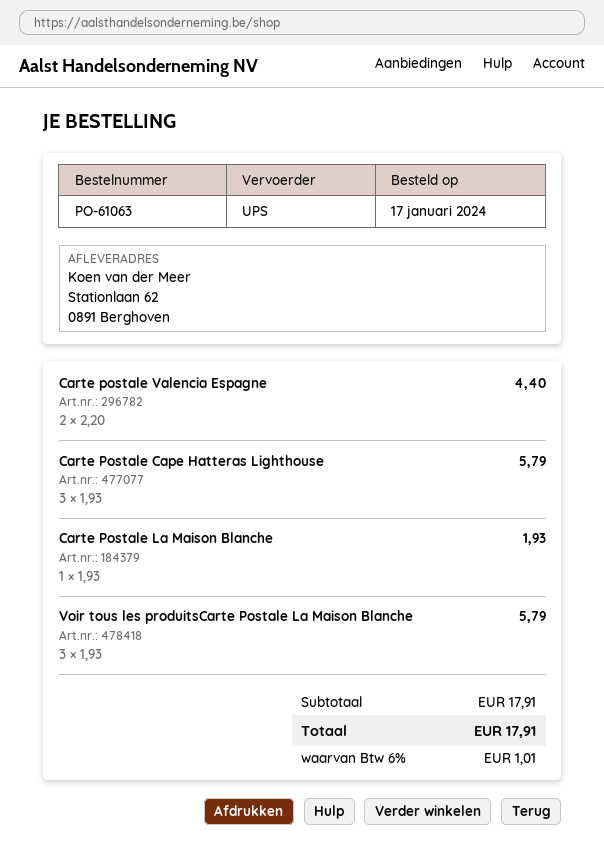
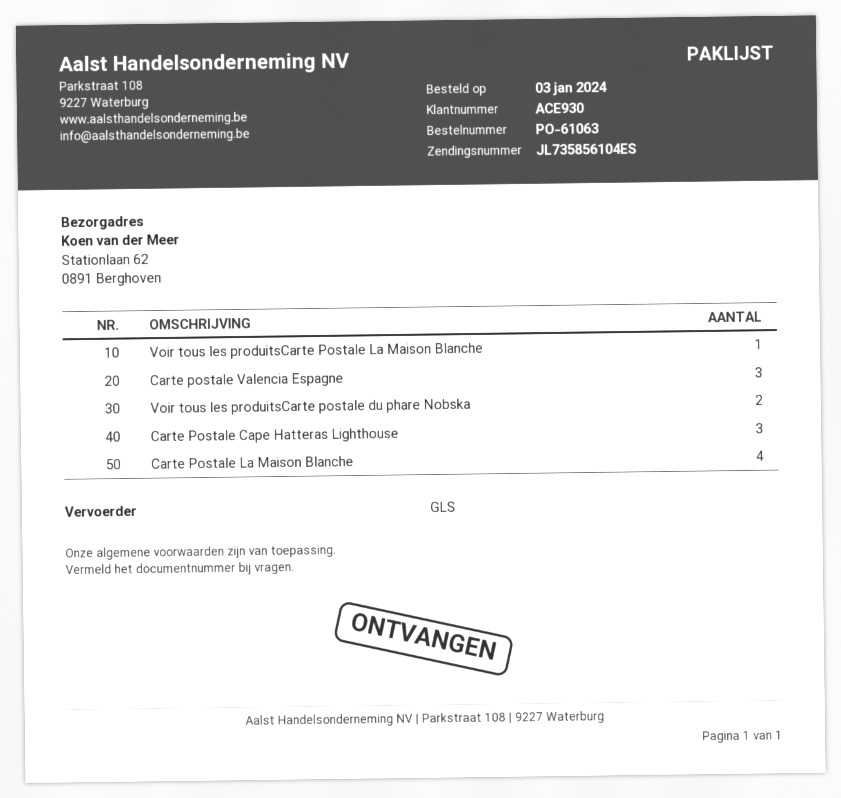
order date: 2024-01-17 -> 2024-01-03
shipping method: UPS -> GLS
Carte postale Valencia Espagne: 2 -> 3
Carte Postale La Maison Blanche: 1 -> 4
Voir tous les produitsCarte Postale La Maison Blanche: 3 -> 1
Voir tous les produitsCarte postale du phare Nobska: none -> 2

